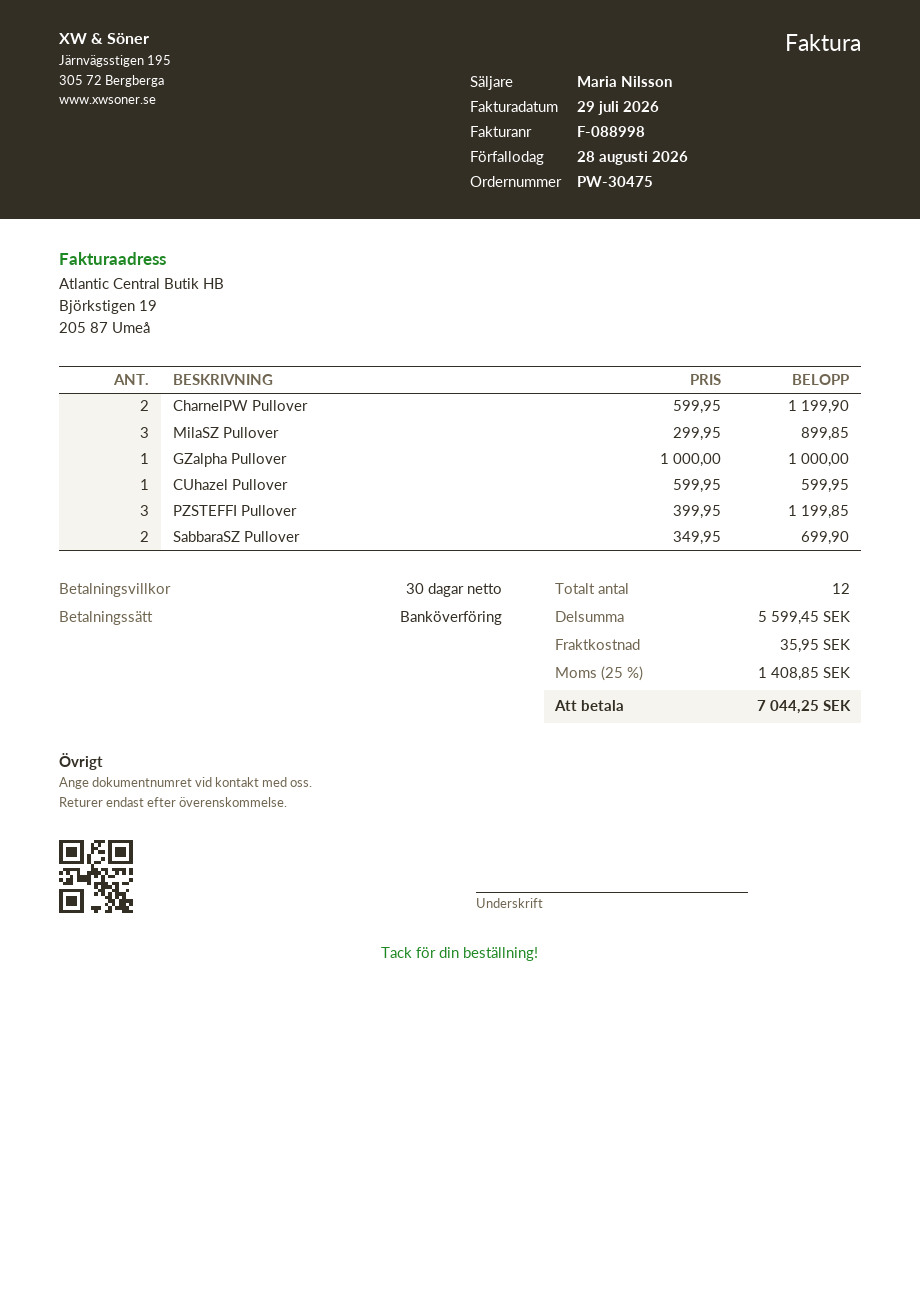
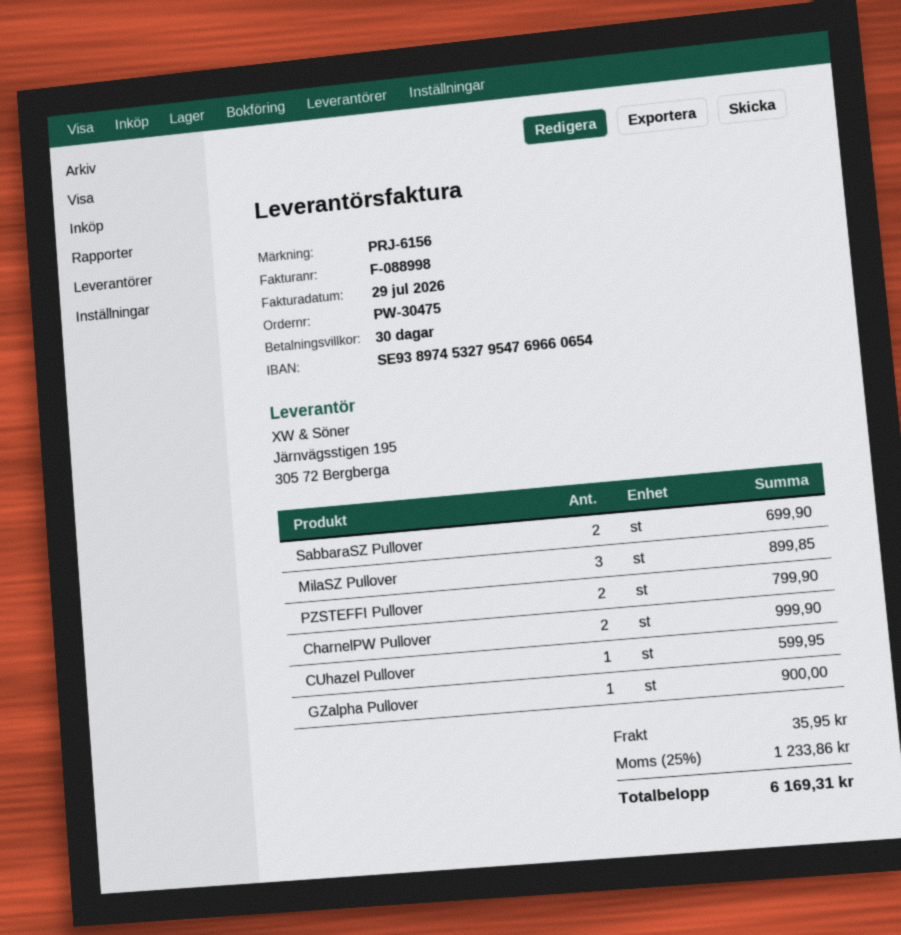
CharnelPW Pullover: 2 for 1199.90 -> 2 for 999.90
GZalpha Pullover: 1 for 1000.00 -> 1 for 900.00
PZSTEFFI Pullover: 3 for 1199.85 -> 2 for 799.90
tax: 25% = 1408.85 -> 25% = 1233.86
total: 7044.25 -> 6169.31

